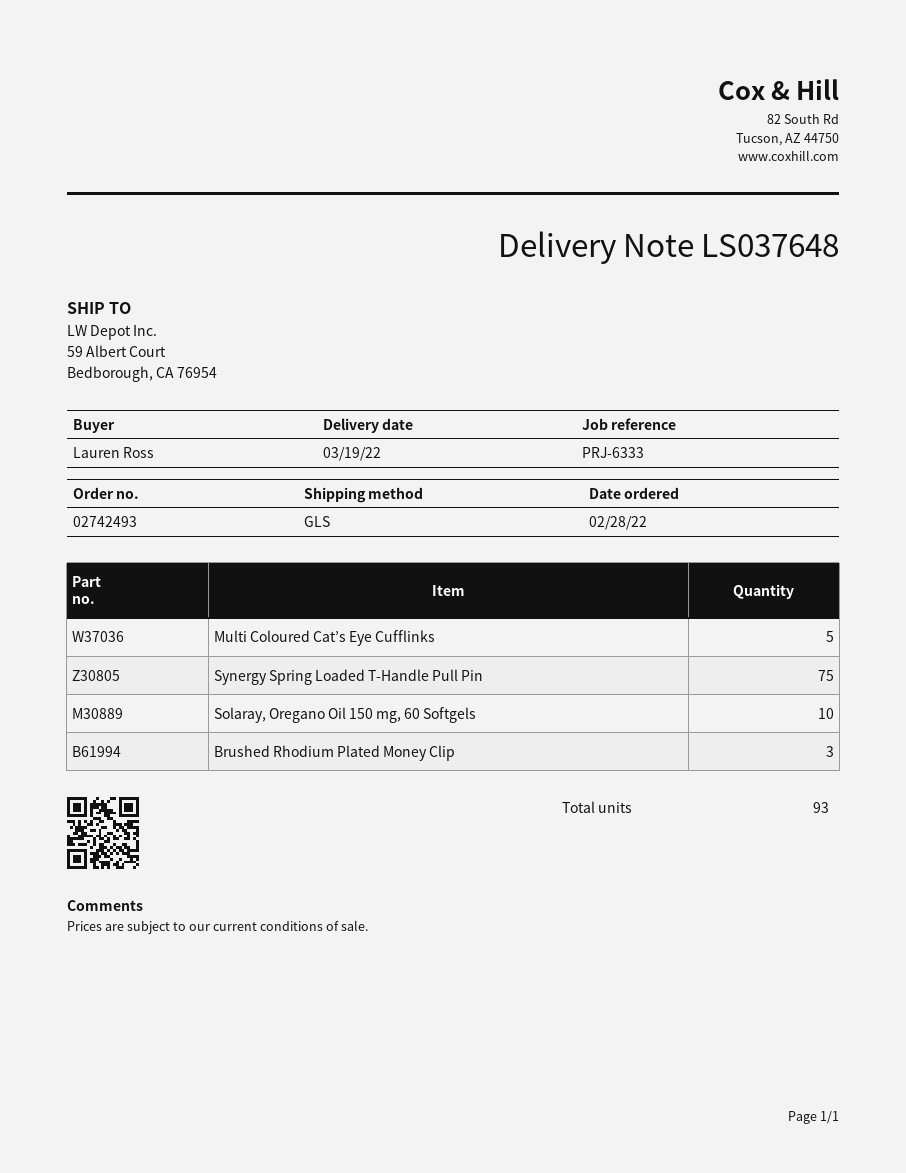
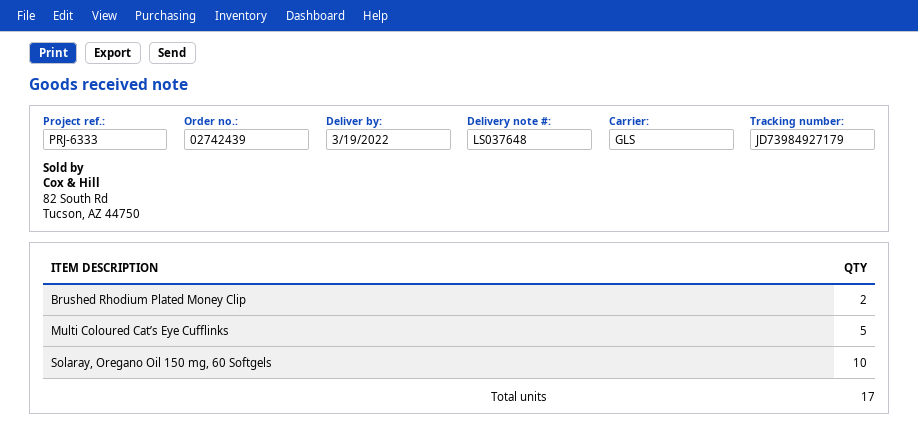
order number: 02742493 -> 02742439
Synergy Spring Loaded T-Handle Pull Pin: 75 -> none
Brushed Rhodium Plated Money Clip: 3 -> 2
total quantity: 93 -> 17

